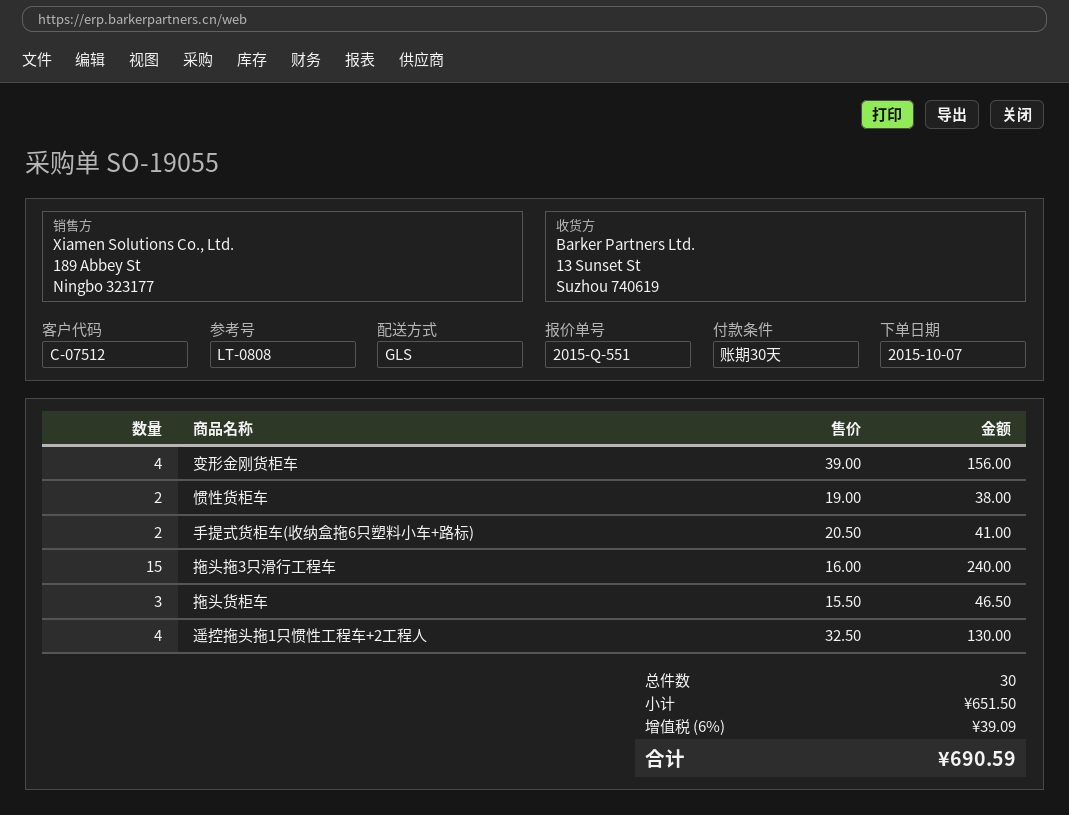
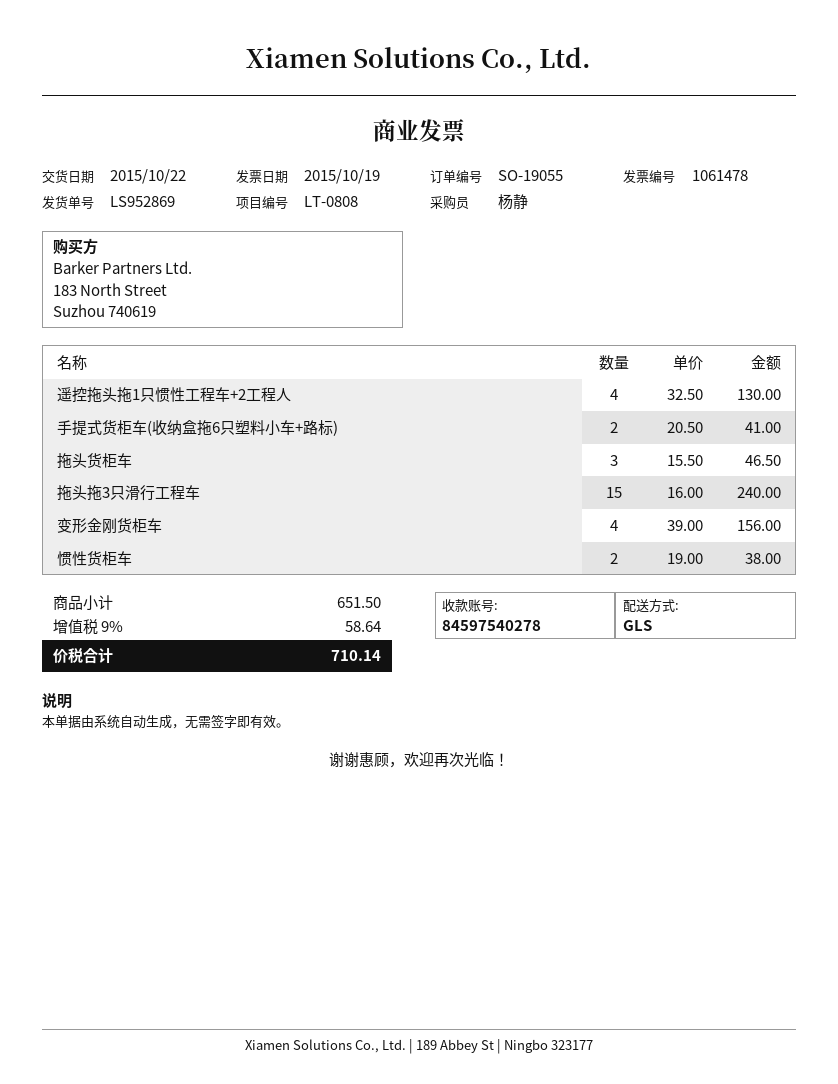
tax: 6% = 39.09 -> 9% = 58.64
total: 690.59 -> 710.14

